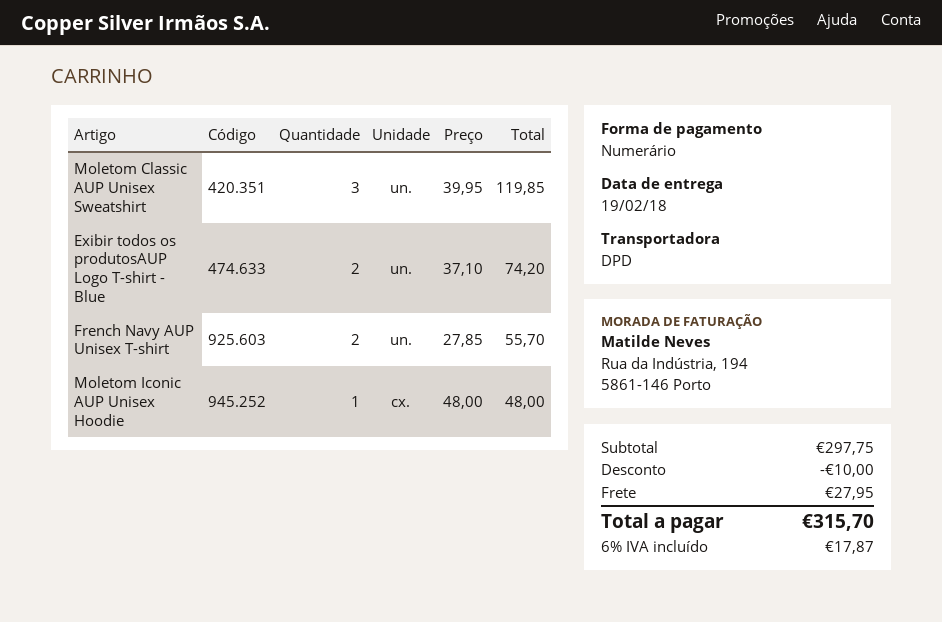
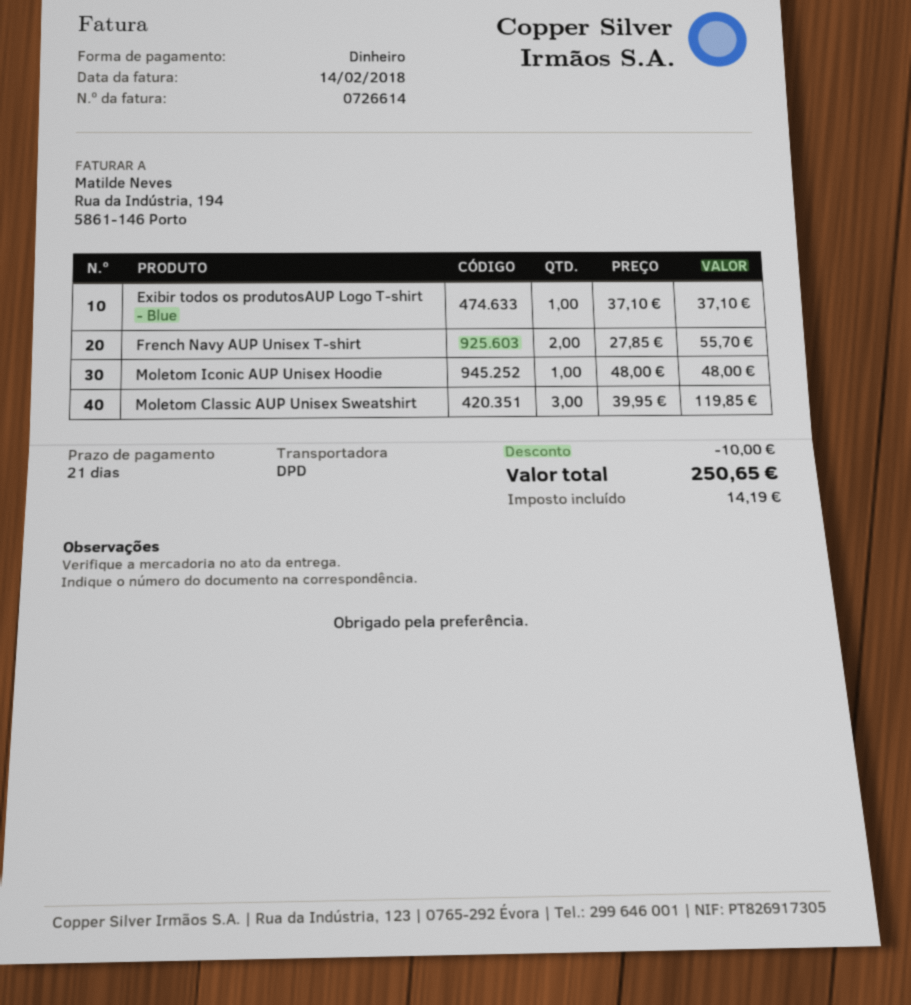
Exibir todos os produtosAUP Logo T-shirt - Blue: 2 x 37.10 = 74.20 -> 1 x 37.10 = 37.10
shipping: 27.95 -> none
tax: 17.87 -> 14.19
total: 315.70 -> 250.65

